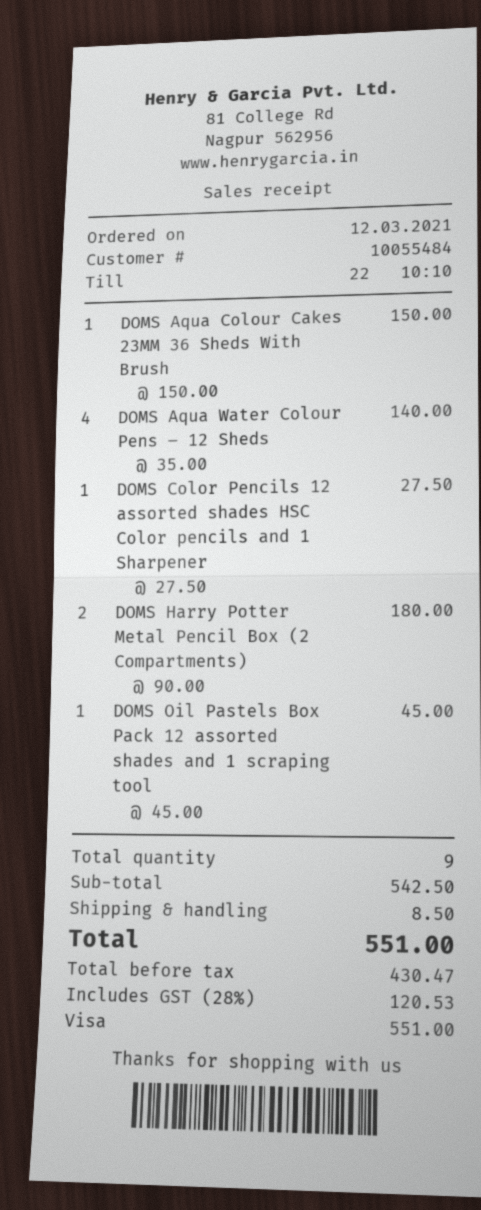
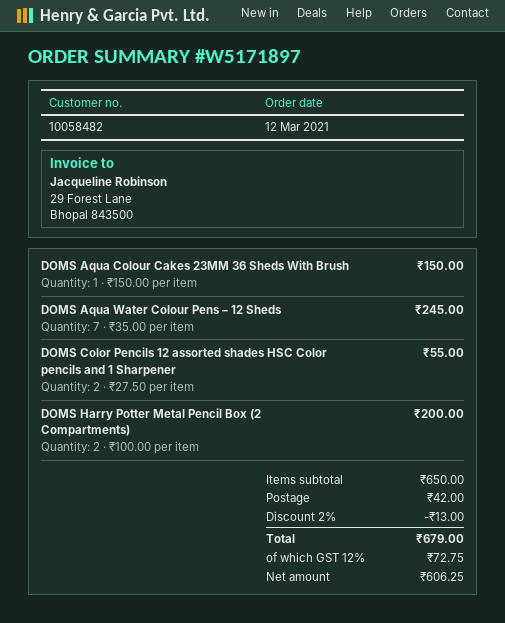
customer number: 10055484 -> 10058482
DOMS Aqua Water Colour Pens – 12 Sheds: 4 x 35.00 = 140.00 -> 7 x 35.00 = 245.00
DOMS Color Pencils 12 assorted shades HSC Color pencils and 1 Sharpener: 1 x 27.50 = 27.50 -> 2 x 27.50 = 55.00
DOMS Harry Potter Metal Pencil Box (2 Compartments): 2 x 90.00 = 180.00 -> 2 x 100.00 = 200.00
DOMS Oil Pastels Box Pack 12 assorted shades and 1 scraping tool: 1 x 45.00 = 45.00 -> none
subtotal: 542.50 -> 650.00
discount: none -> 2% = 13.00
shipping: 8.50 -> 42.00
net: 430.47 -> 606.25
tax: 28% = 120.53 -> 12% = 72.75
total: 551.00 -> 679.00

